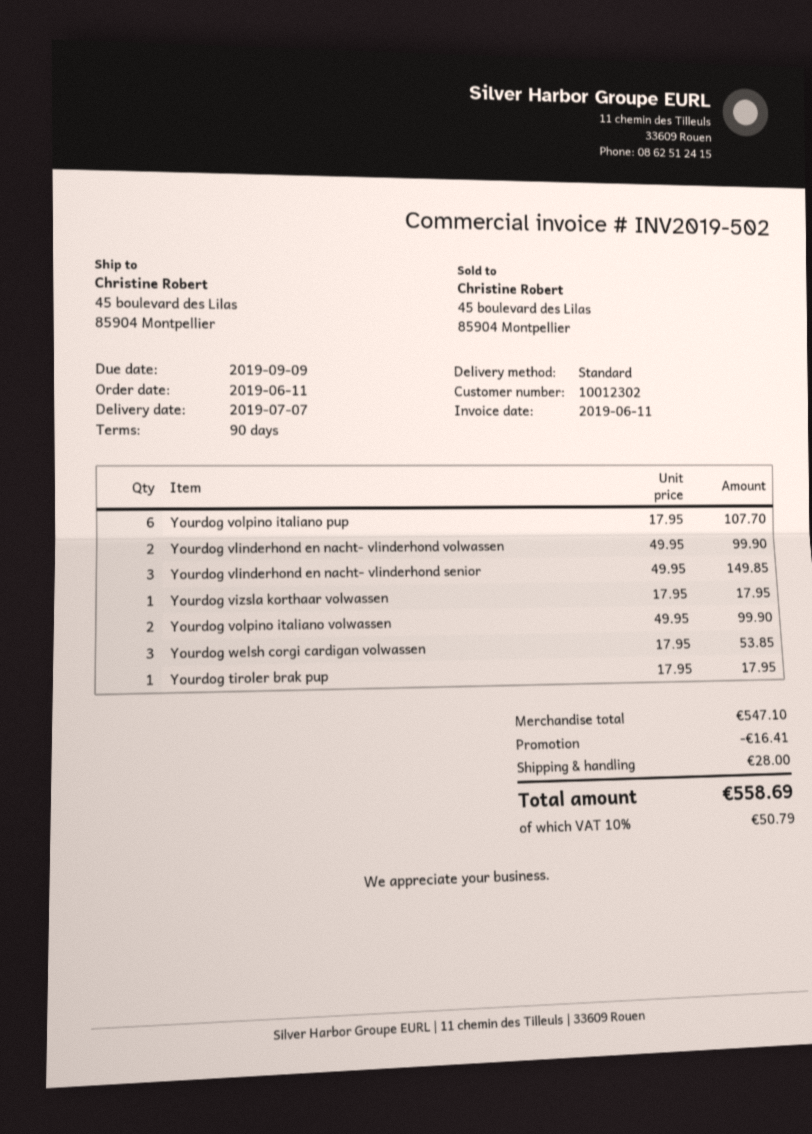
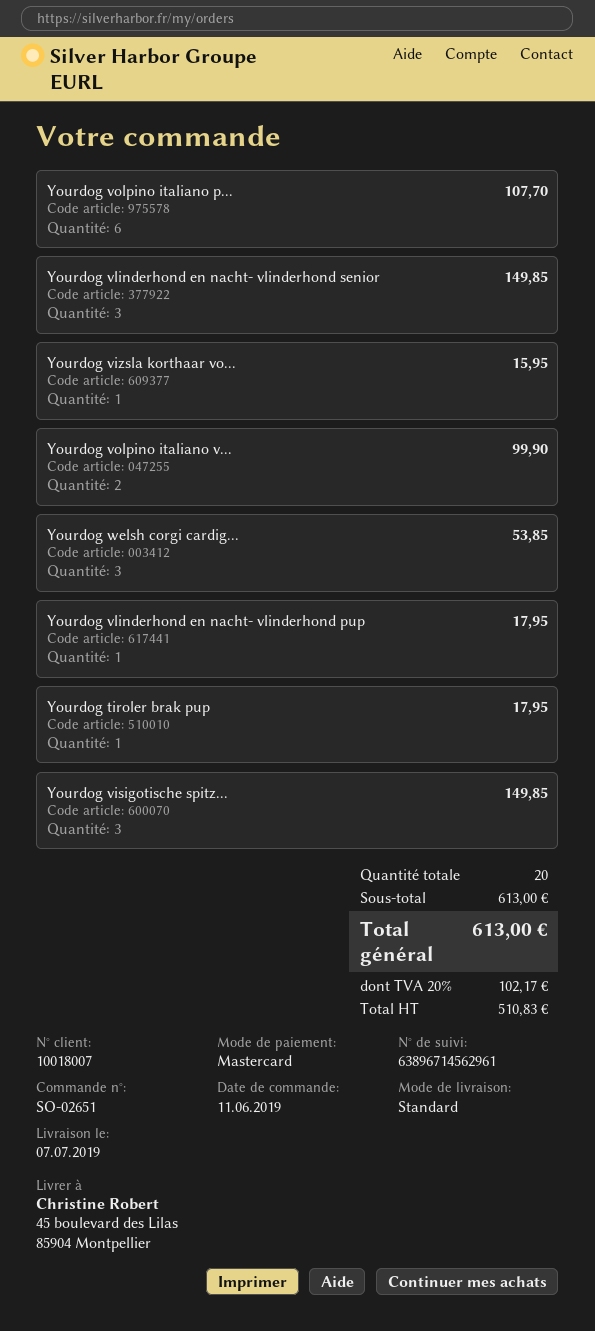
customer number: 10012302 -> 10018007
Yourdog vlinderhond en nacht- vlinderhond volwassen: 2 for 99.90 -> none
Yourdog vizsla korthaar volwassen: 1 for 17.95 -> 1 for 15.95
Yourdog vlinderhond en nacht- vlinderhond pup: none -> 1 for 17.95
Yourdog visigotische spitz...: none -> 3 for 149.85
subtotal: 547.10 -> 613.00
discount: 16.41 -> none
shipping: 28.00 -> none
tax: 10% = 50.79 -> 20% = 102.17
total: 558.69 -> 613.00

